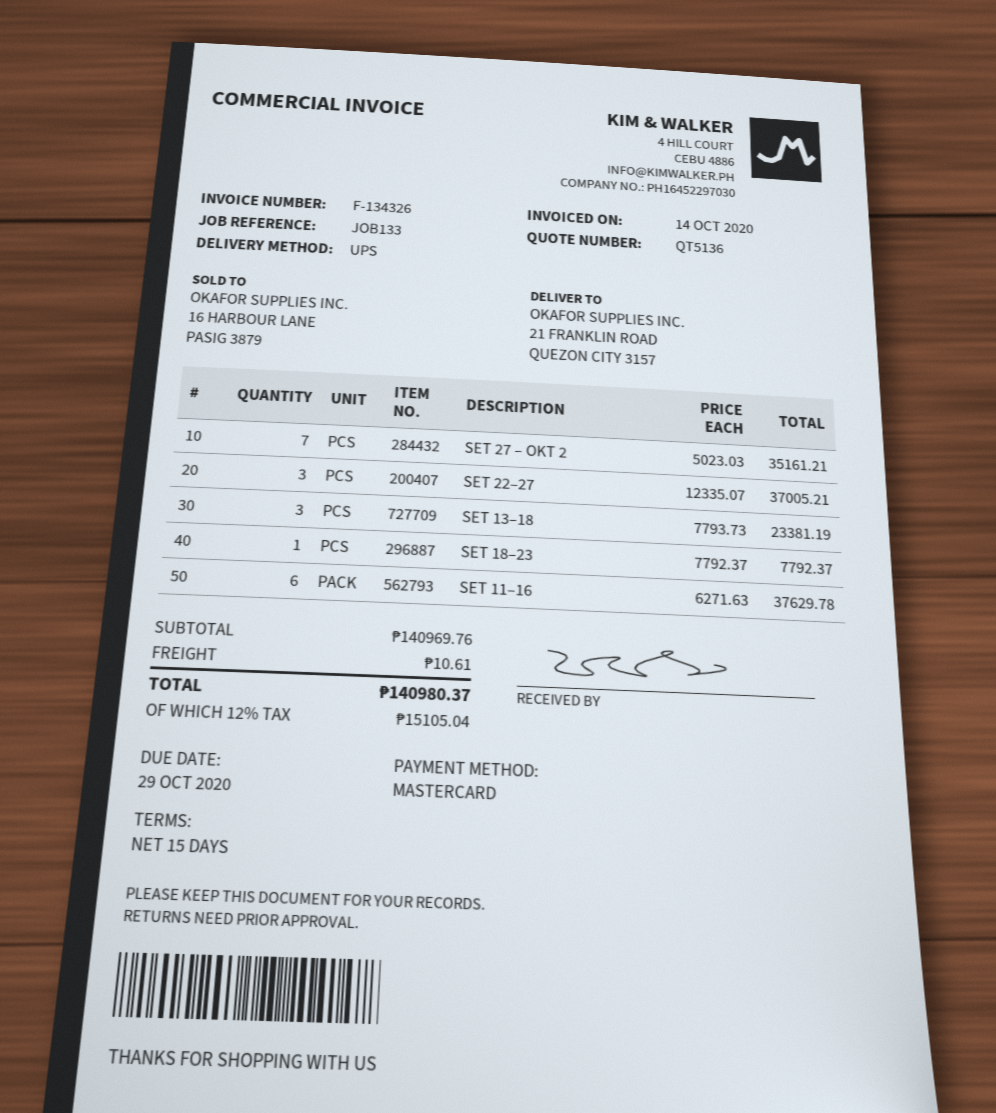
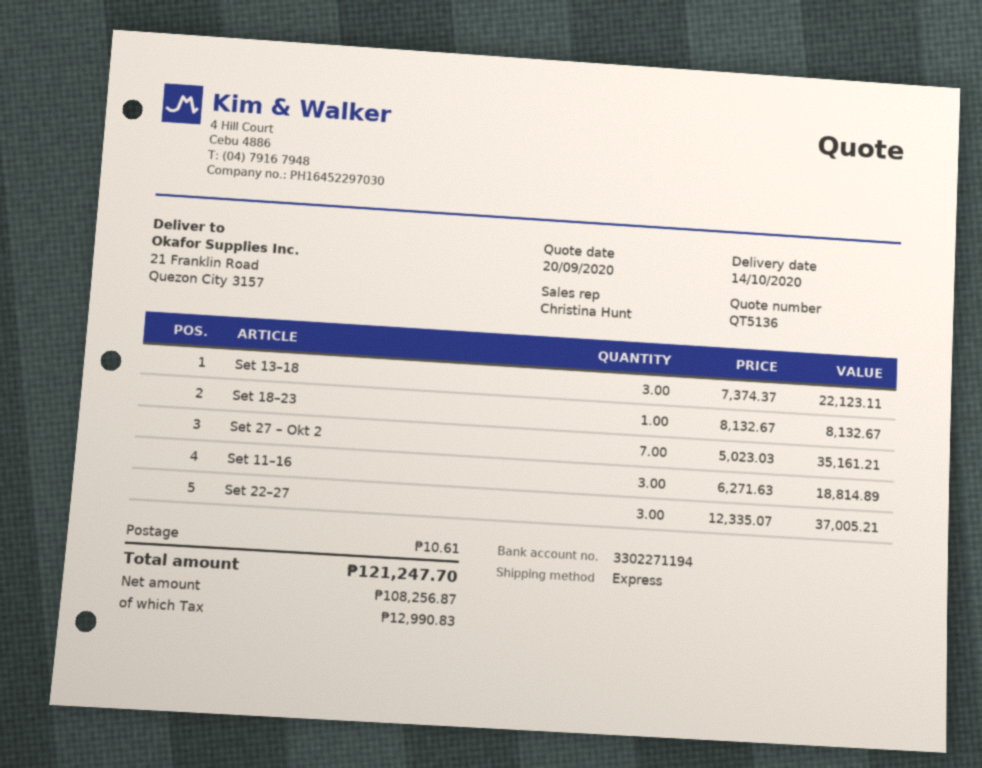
shipping method: UPS -> express
SET 13–18: 3 x 7793.73 = 23381.19 -> 3 x 7374.37 = 22123.11
SET 18–23: 1 x 7792.37 = 7792.37 -> 1 x 8132.67 = 8132.67
SET 11–16: 6 x 6271.63 = 37629.78 -> 3 x 6271.63 = 18814.89
tax: 15105.04 -> 12990.83
total: 140980.37 -> 121247.70

